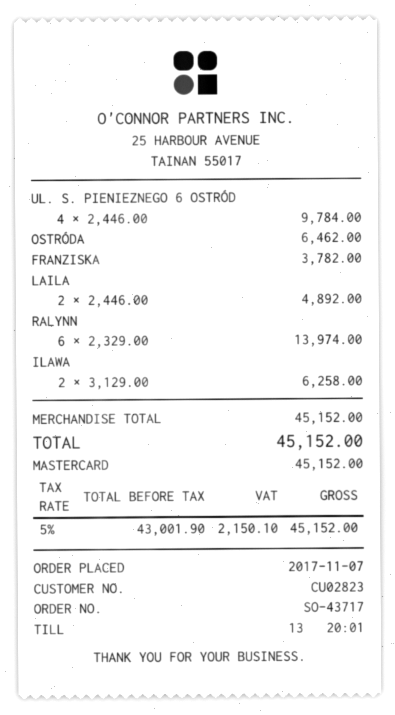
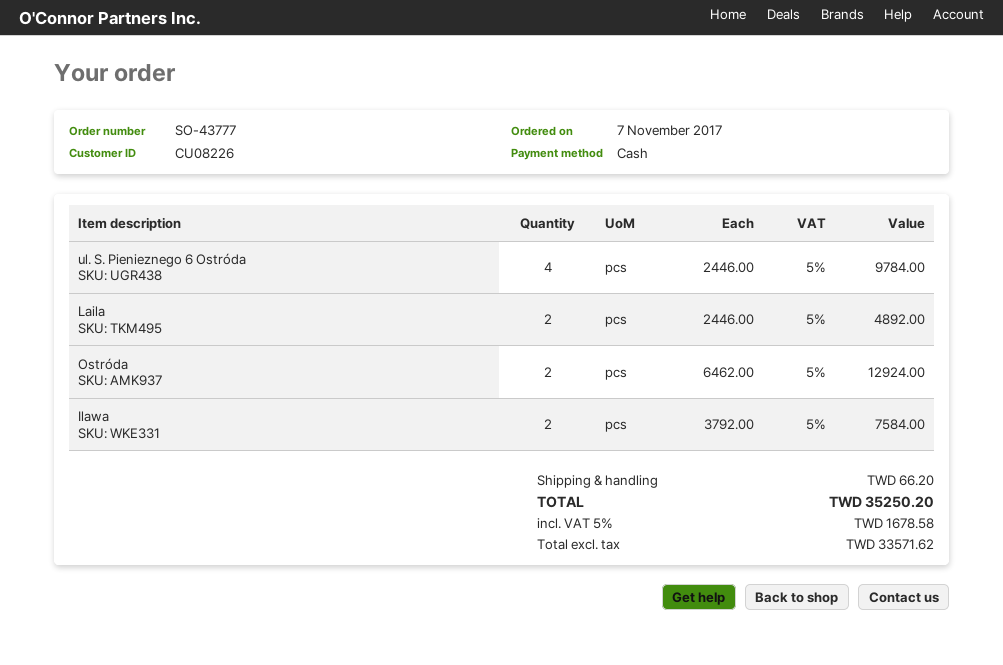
order number: SO-43717 -> SO-43777
customer number: CU02823 -> CU08226
payment method: Mastercard -> cash
OSTRÓDA: 1 x 6462.00 = 6462.00 -> 2 x 6462.00 = 12924.00
FRANZISKA: 1 x 3782.00 = 3782.00 -> none
RALYNN: 6 x 2329.00 = 13974.00 -> none
ILAWA: 2 x 3129.00 = 6258.00 -> 2 x 3792.00 = 7584.00
shipping: none -> 66.20
net: 43001.90 -> 33571.62
tax: 5% = 2150.10 -> 5% = 1678.58
total: 45152.00 -> 35250.20

